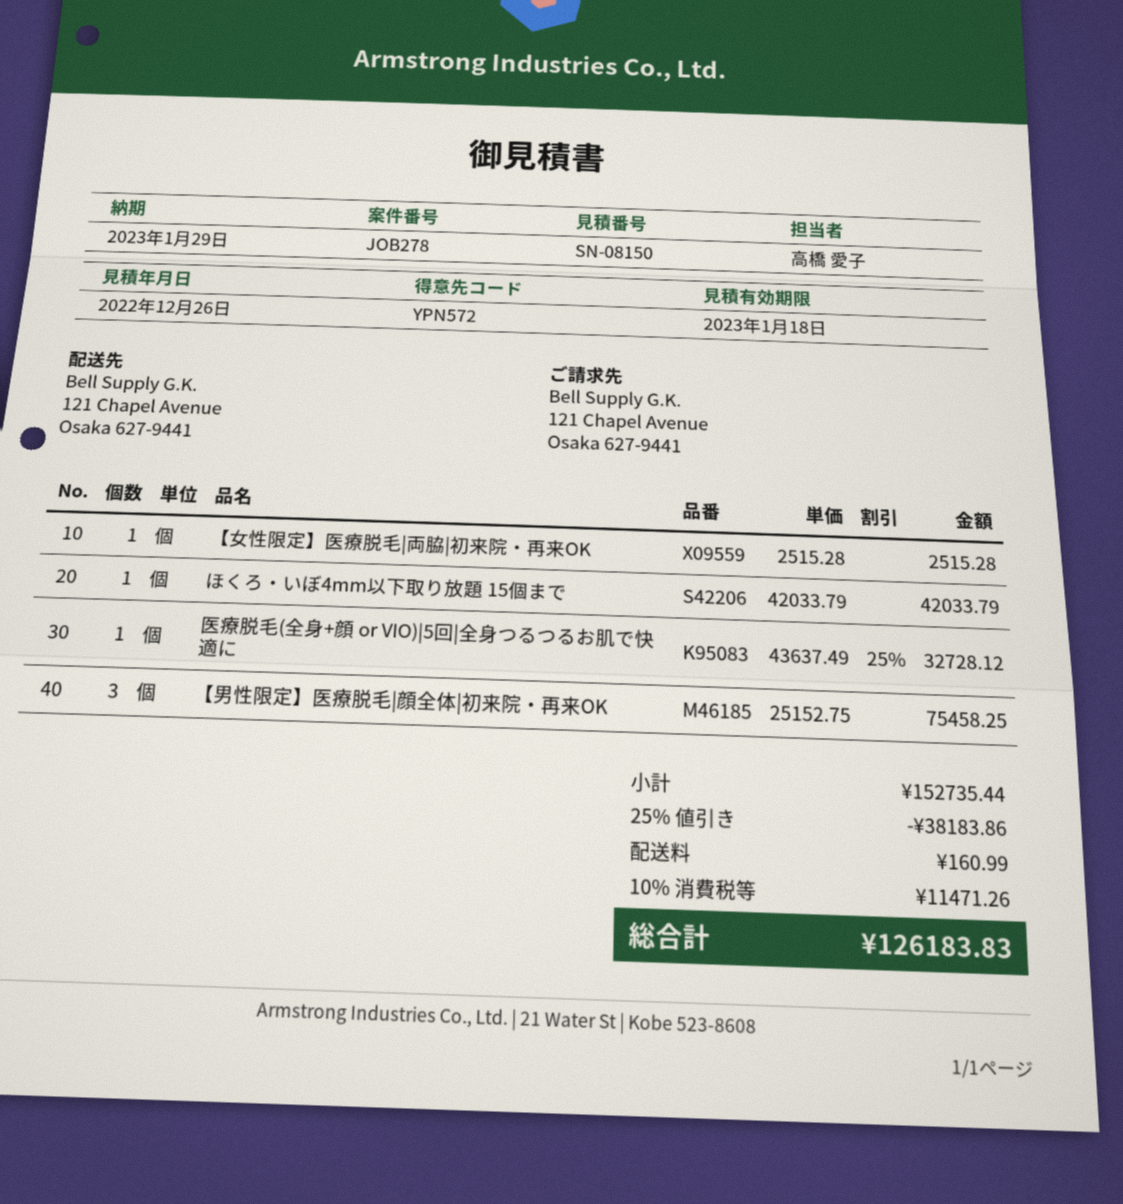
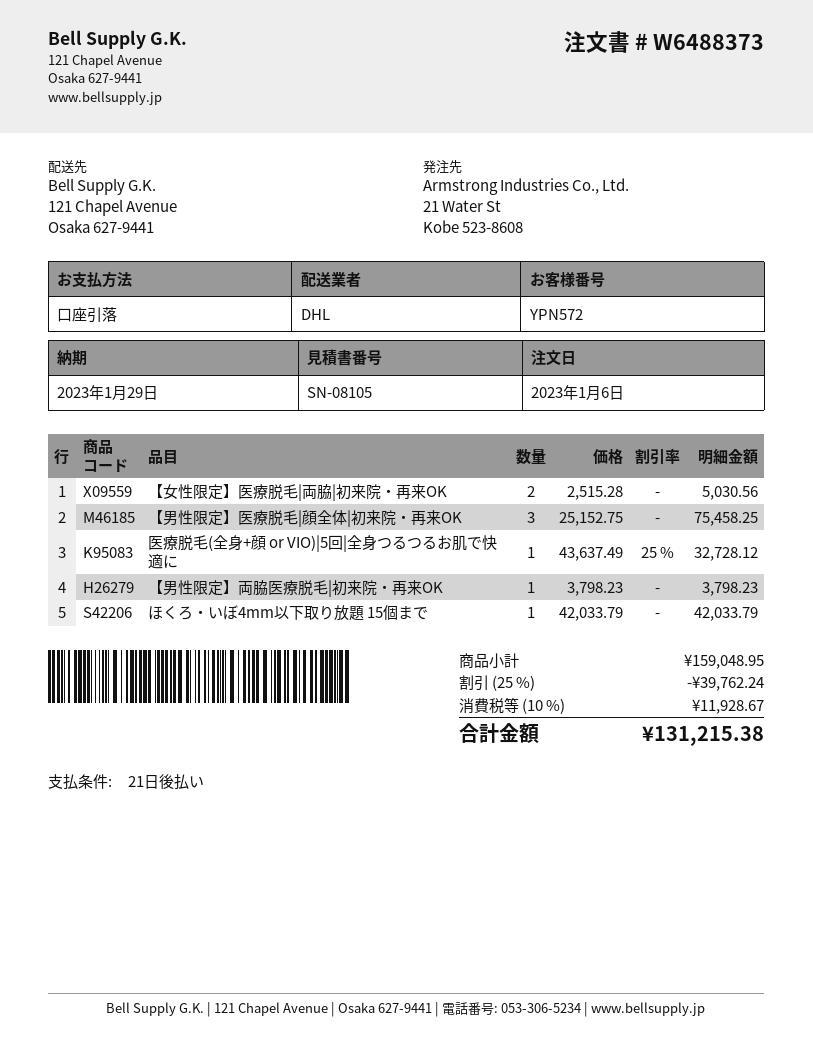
quote number: SN-08150 -> SN-08105
【女性限定】医療脱毛|両脇|初来院・再来OK: 1 x 2515.28 = 2515.28 -> 2 x 2515.28 = 5030.56
【男性限定】両脇医療脱毛|初来院・再来OK: none -> 1 x 3798.23 = 3798.23
subtotal: 152735.44 -> 159048.95
discount: 25% = 38183.86 -> 25% = 39762.24
shipping: 160.99 -> none
tax: 10% = 11471.26 -> 10% = 11928.67
total: 126183.83 -> 131215.38

